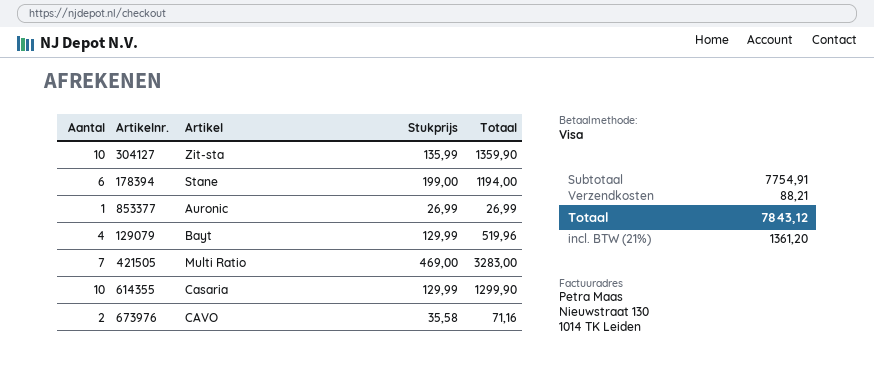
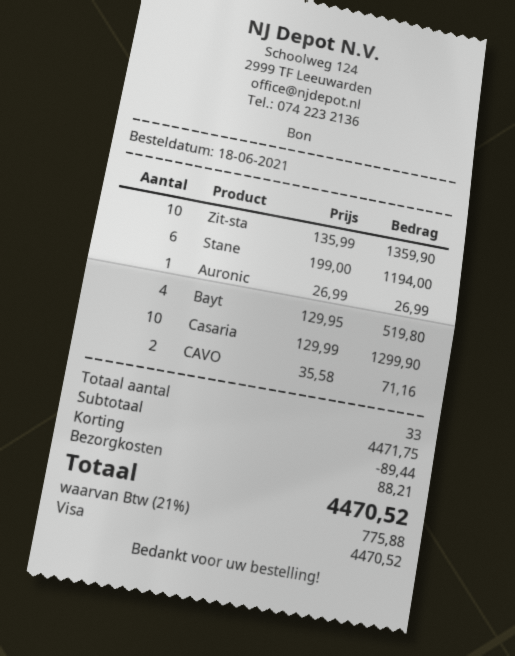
Bayt: 4 x 129.99 = 519.96 -> 4 x 129.95 = 519.80
Multi Ratio: 7 x 469.00 = 3283.00 -> none
subtotal: 7754.91 -> 4471.75
discount: none -> 89.44
tax: 21% = 1361.20 -> 21% = 775.88
total: 7843.12 -> 4470.52

